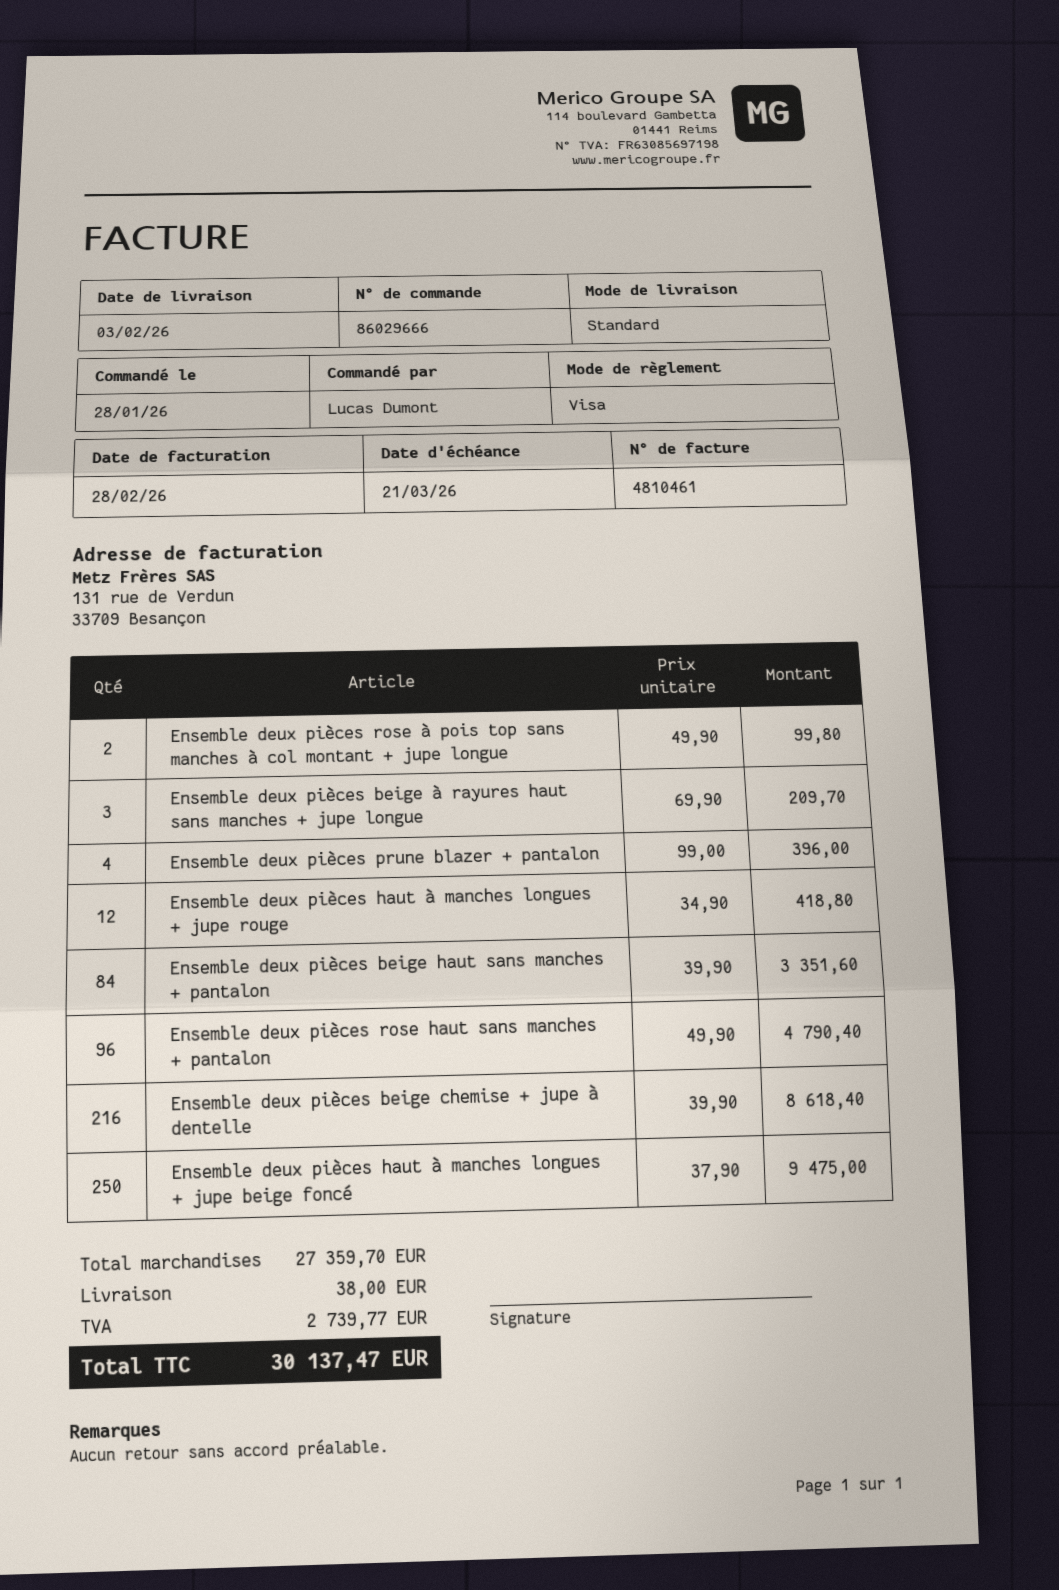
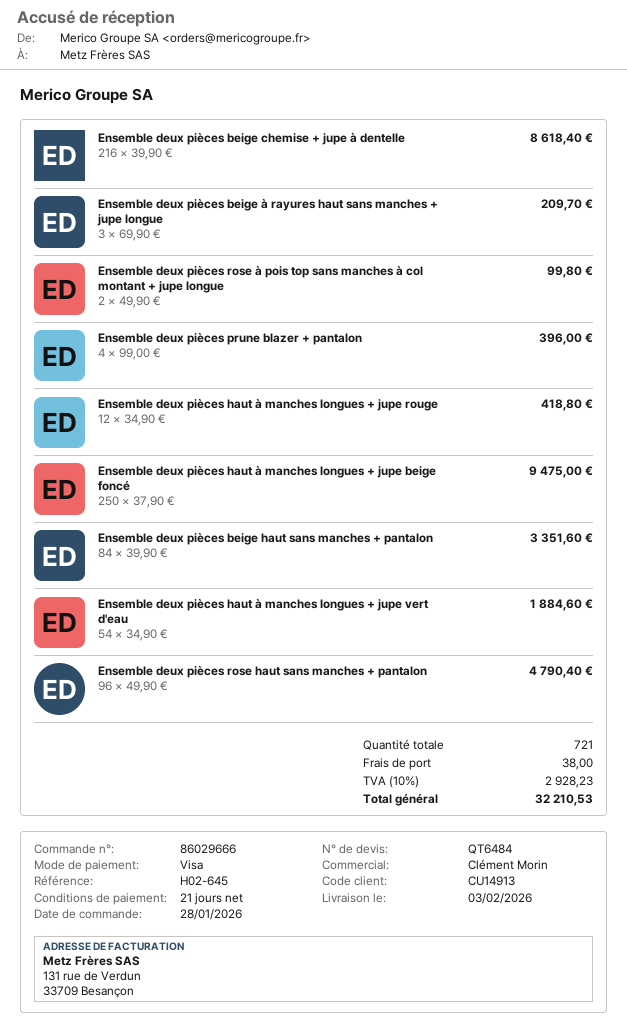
Ensemble deux pièces haut à manches longues + jupe vert d'eau: none -> 54 x 34.90 = 1884.60
tax: 2739.77 -> 2928.23
total: 30137.47 -> 32210.53

